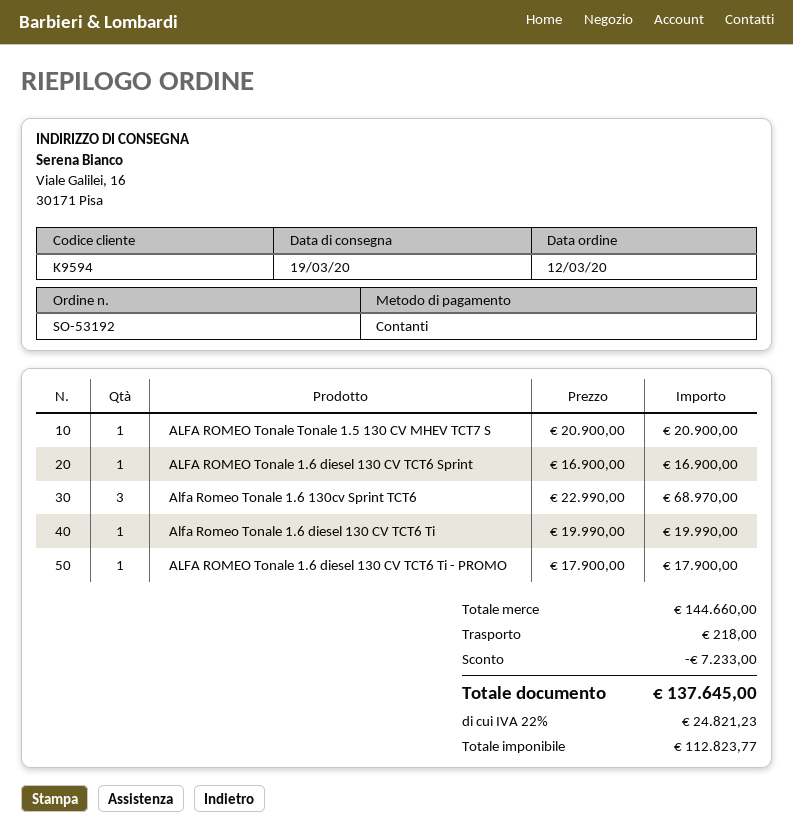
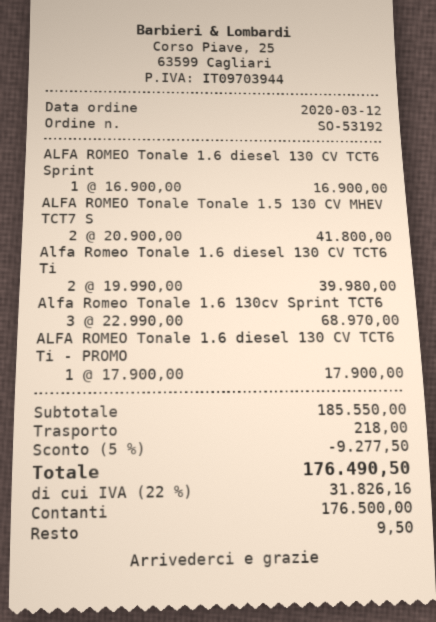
ALFA ROMEO Tonale Tonale 1.5 130 CV MHEV TCT7 S: 1 x 20900.00 = 20900.00 -> 2 x 20900.00 = 41800.00
Alfa Romeo Tonale 1.6 diesel 130 CV TCT6 Ti: 1 x 19990.00 = 19990.00 -> 2 x 19990.00 = 39980.00
subtotal: 144660.00 -> 185550.00
discount: 7233.00 -> 9277.50
tax: 22% = 24821.23 -> 22% = 31826.16
total: 137645.00 -> 176490.50

